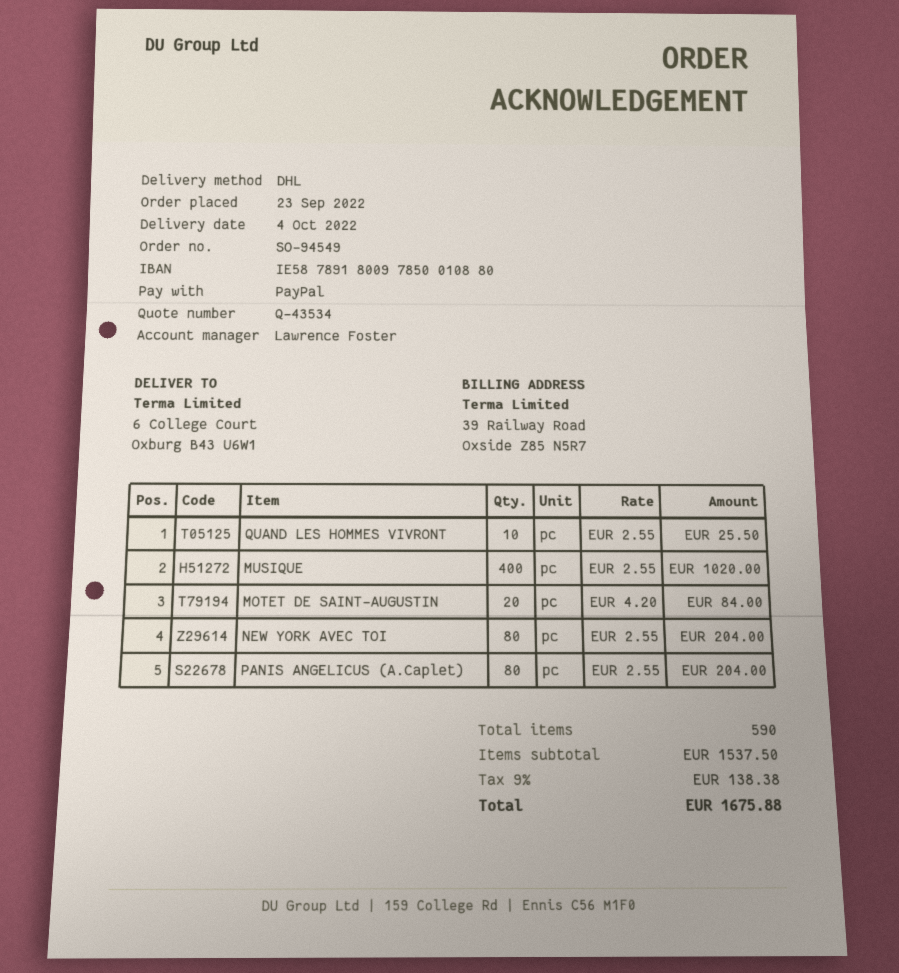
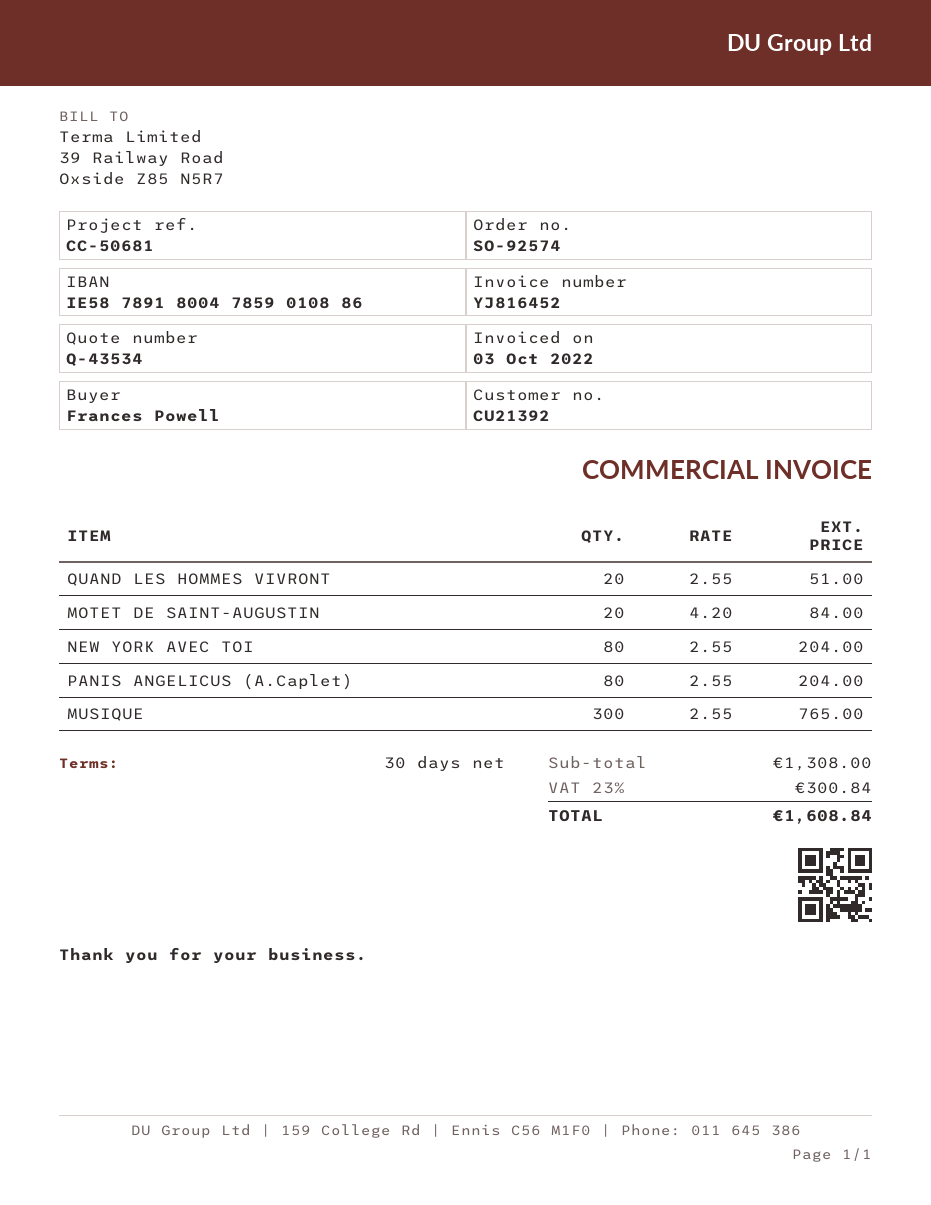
order number: SO-94549 -> SO-92574
bank account: IE58789180097850010880 -> IE58789180047859010886
QUAND LES HOMMES VIVRONT: 10 x 2.55 = 25.50 -> 20 x 2.55 = 51.00
MUSIQUE: 400 x 2.55 = 1020.00 -> 300 x 2.55 = 765.00
subtotal: 1537.50 -> 1308.00
tax: 9% = 138.38 -> 23% = 300.84
total: 1675.88 -> 1608.84

